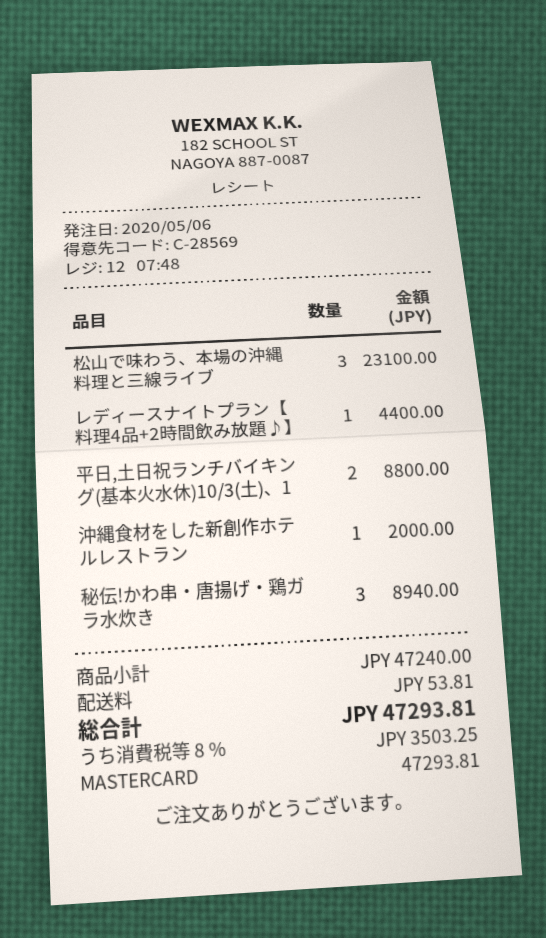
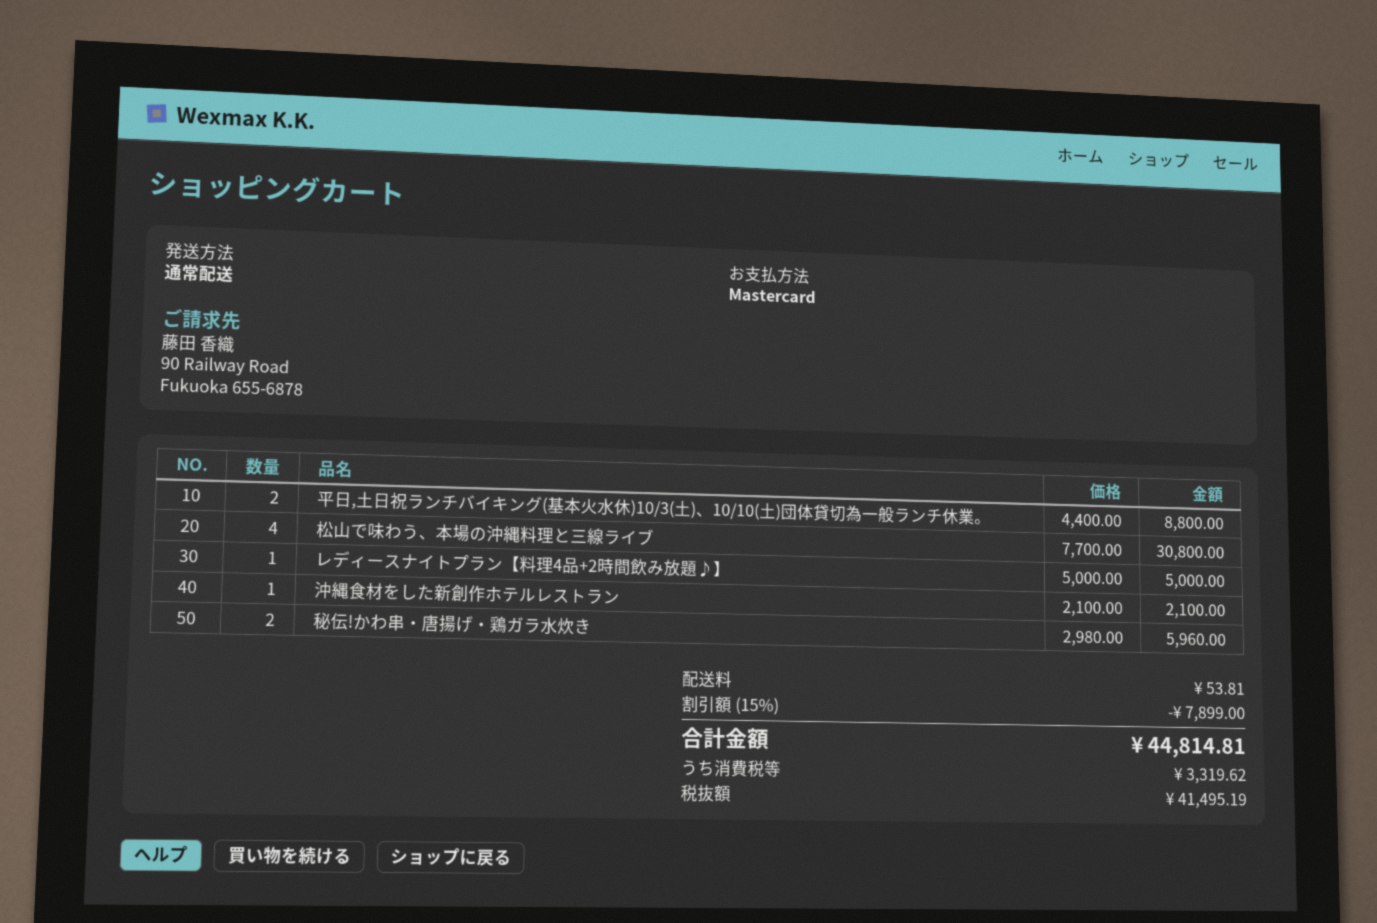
松山で味わう、本場の沖縄料理と三線ライブ: 3 for 23100.00 -> 4 for 30800.00
レディースナイトプラン【料理4品+2時間飲み放題♪】: 1 for 4400.00 -> 1 for 5000.00
沖縄食材をした新創作ホテルレストラン: 1 for 2000.00 -> 1 for 2100.00
秘伝!かわ串・唐揚げ・鶏ガラ水炊き: 3 for 8940.00 -> 2 for 5960.00
discount: none -> 15% = 7899.00
tax: 3503.25 -> 3319.62
total: 47293.81 -> 44814.81

